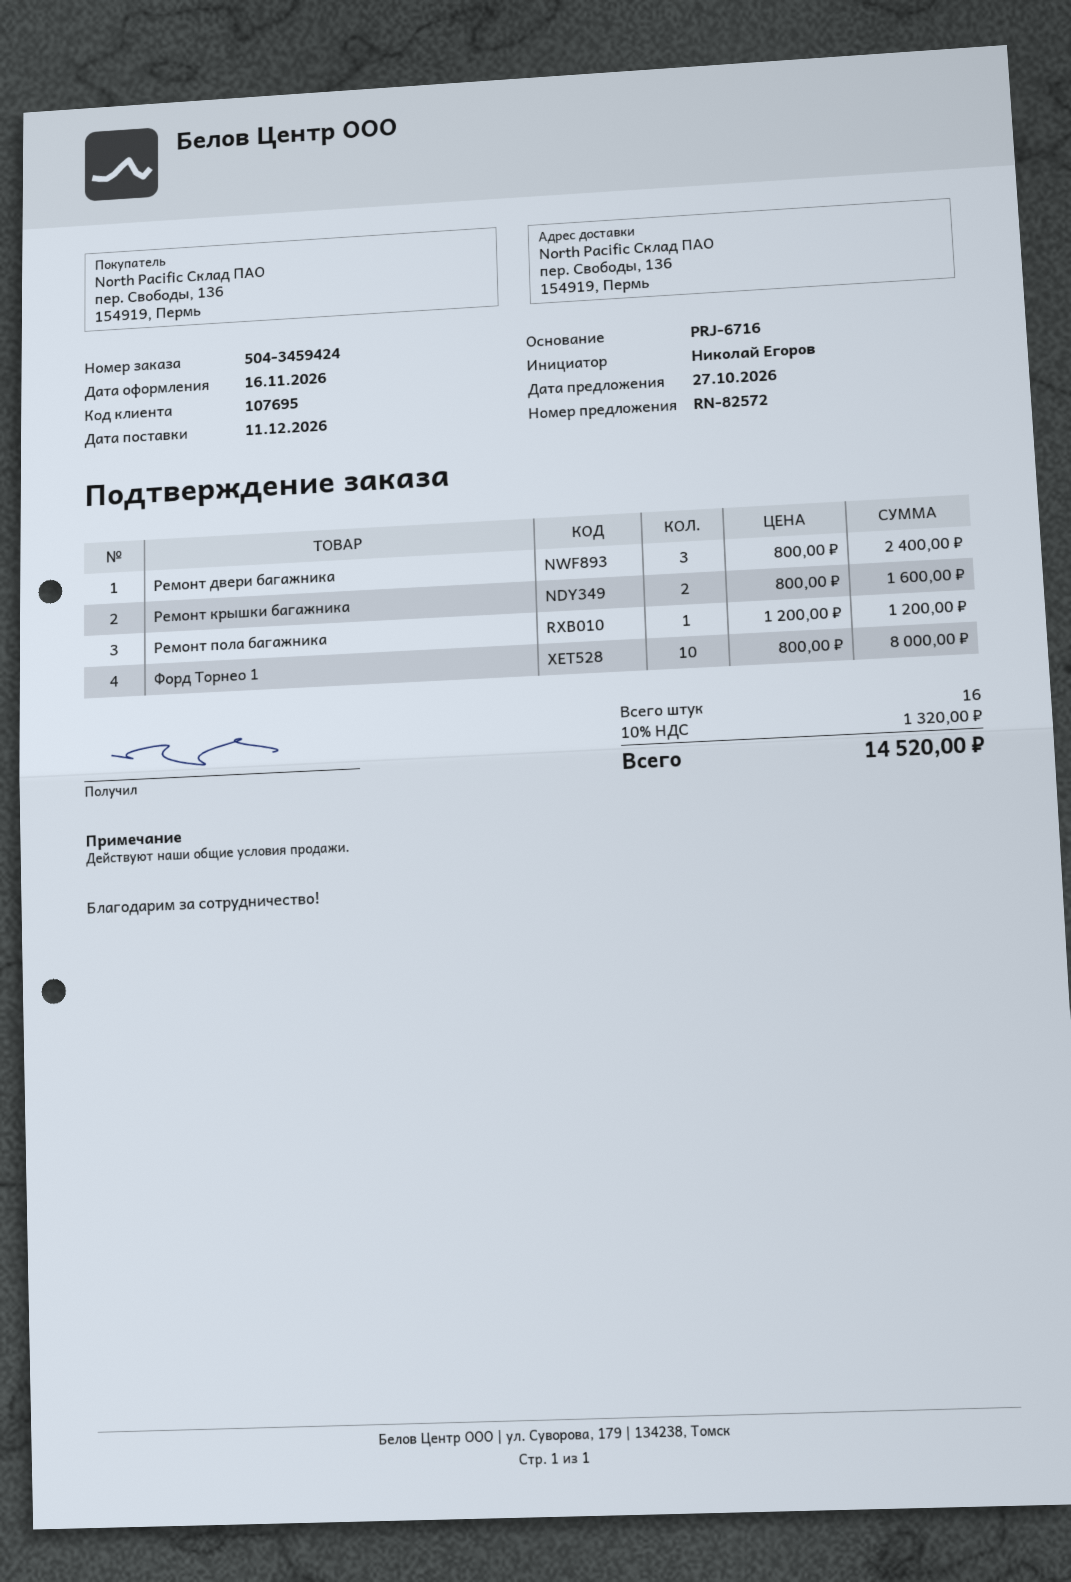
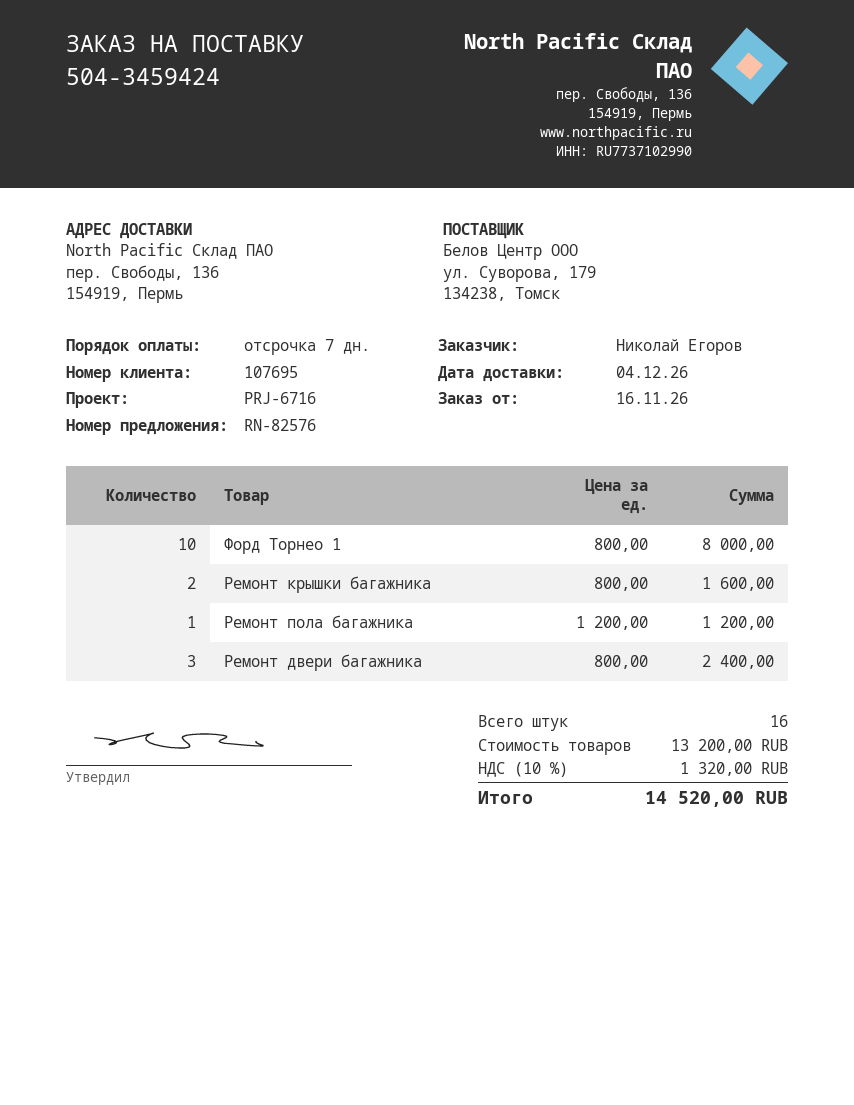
quote number: RN-82572 -> RN-82576
delivery date: 2026-12-11 -> 2026-12-04

